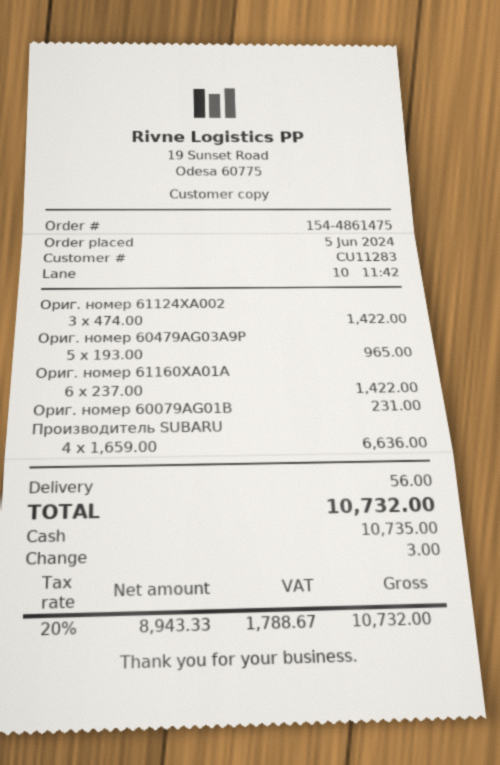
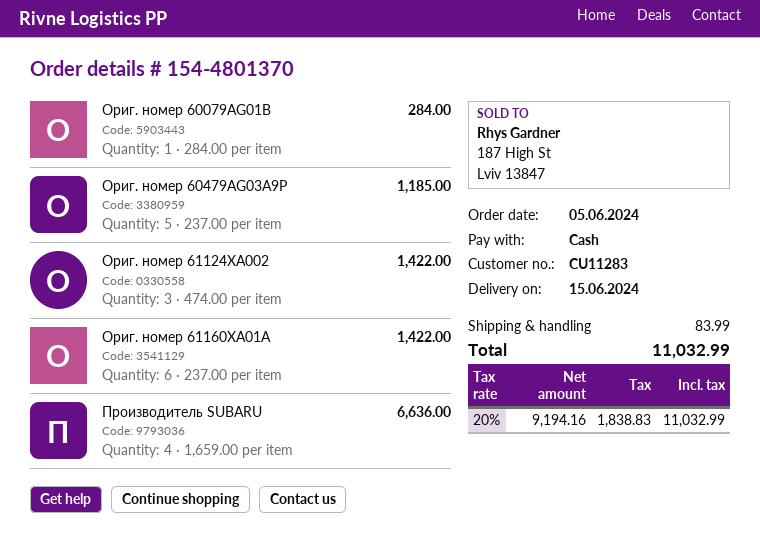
order number: 154-4861475 -> 154-4801370
Ориг. номер 60479AG03A9P: 5 x 193.00 = 965.00 -> 5 x 237.00 = 1185.00
Ориг. номер 60079AG01B: 1 x 231.00 = 231.00 -> 1 x 284.00 = 284.00
shipping: 56.00 -> 83.99
net: 8943.33 -> 9194.16
tax: 20% = 1788.67 -> 20% = 1838.83
total: 10732.00 -> 11032.99

